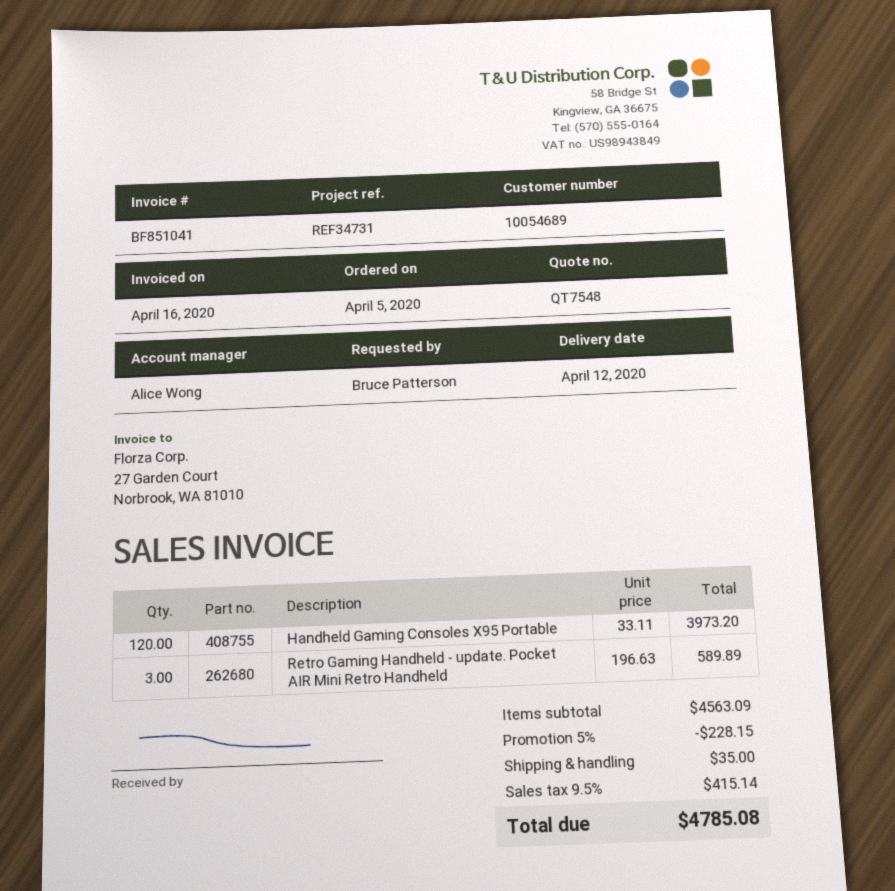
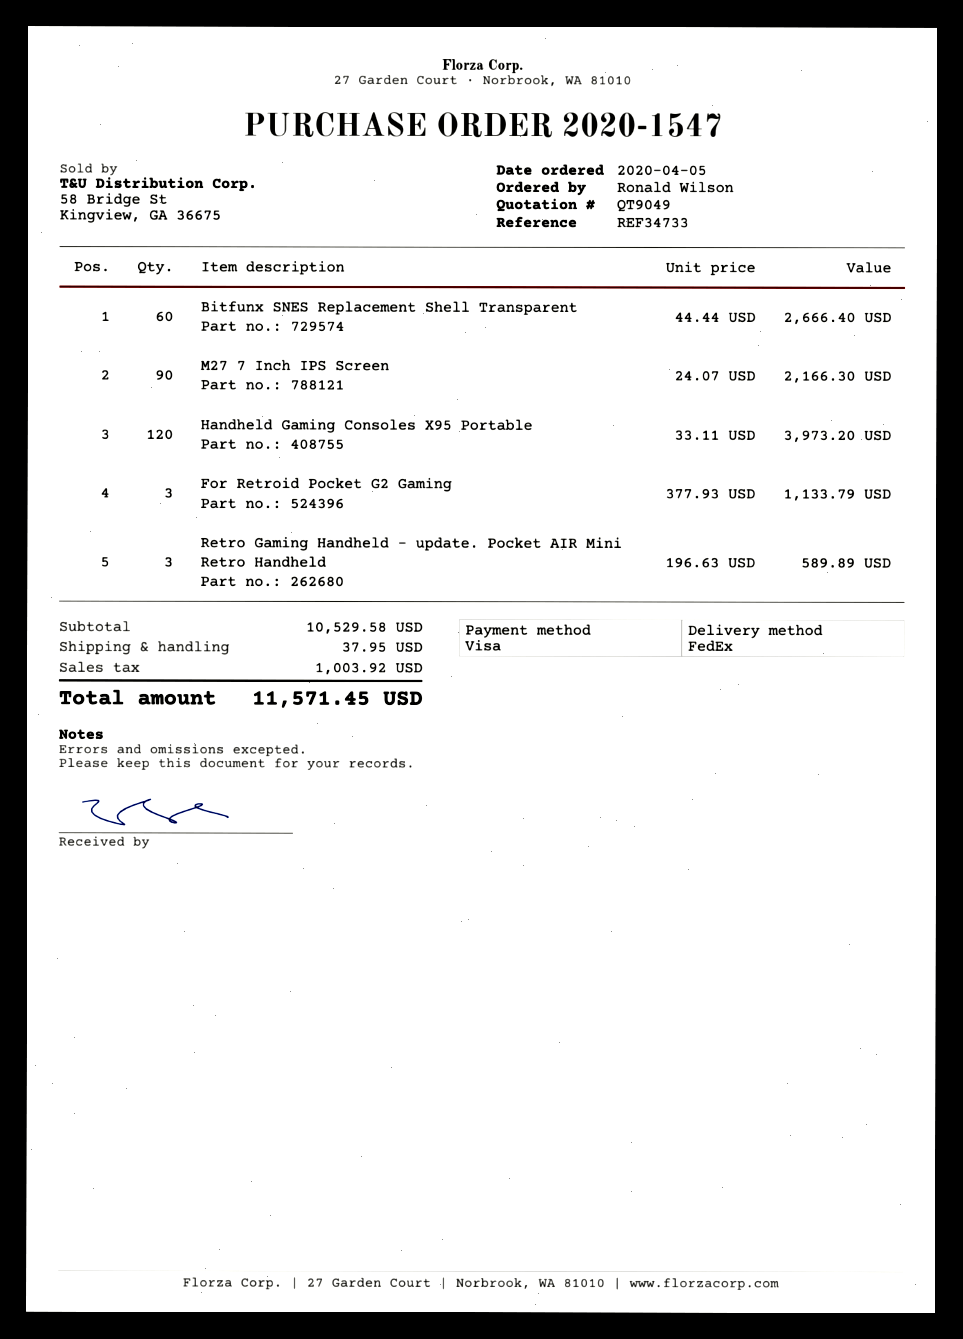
quote number: QT7548 -> QT9049
reference: REF34731 -> REF34733
ordered by: Bruce Patterson -> Ronald Wilson
Bitfunx SNES Replacement Shell Transparent: none -> 60 x 44.44 = 2666.40
M27 7 Inch IPS Screen: none -> 90 x 24.07 = 2166.30
For Retroid Pocket G2 Gaming: none -> 3 x 377.93 = 1133.79
subtotal: 4563.09 -> 10529.58
discount: 5% = 228.15 -> none
shipping: 35.00 -> 37.95
tax: 415.14 -> 1003.92
total: 4785.08 -> 11571.45

